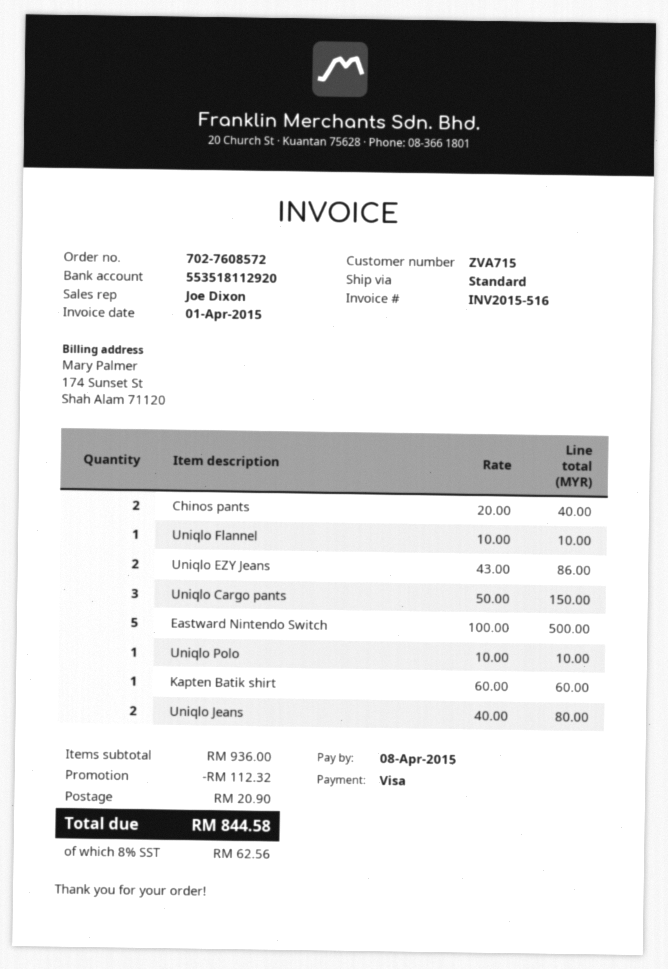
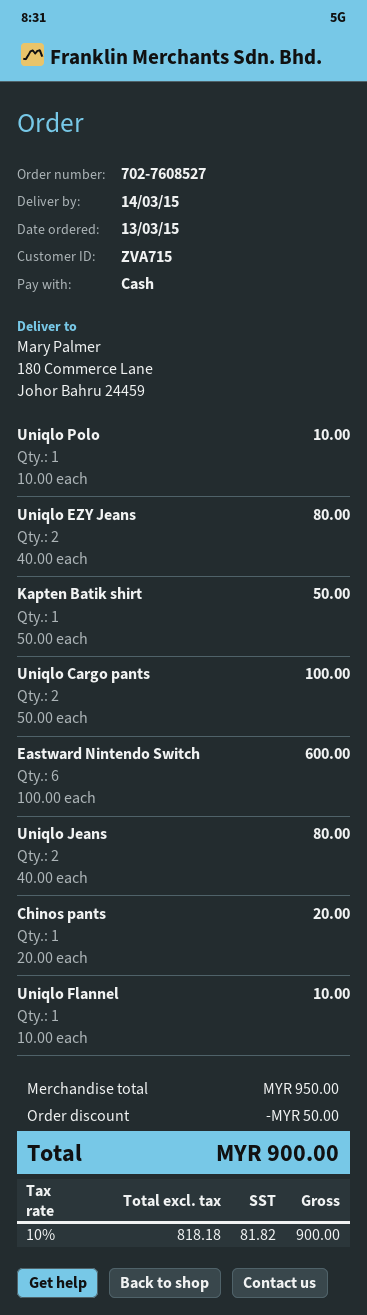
order number: 702-7608572 -> 702-7608527
payment method: Visa -> cash
Chinos pants: 2 x 20.00 = 40.00 -> 1 x 20.00 = 20.00
Uniqlo EZY Jeans: 2 x 43.00 = 86.00 -> 2 x 40.00 = 80.00
Uniqlo Cargo pants: 3 x 50.00 = 150.00 -> 2 x 50.00 = 100.00
Eastward Nintendo Switch: 5 x 100.00 = 500.00 -> 6 x 100.00 = 600.00
Kapten Batik shirt: 1 x 60.00 = 60.00 -> 1 x 50.00 = 50.00
subtotal: 936.00 -> 950.00
discount: 112.32 -> 50.00
shipping: 20.90 -> none
tax: 8% = 62.56 -> 10% = 81.82
total: 844.58 -> 900.00

